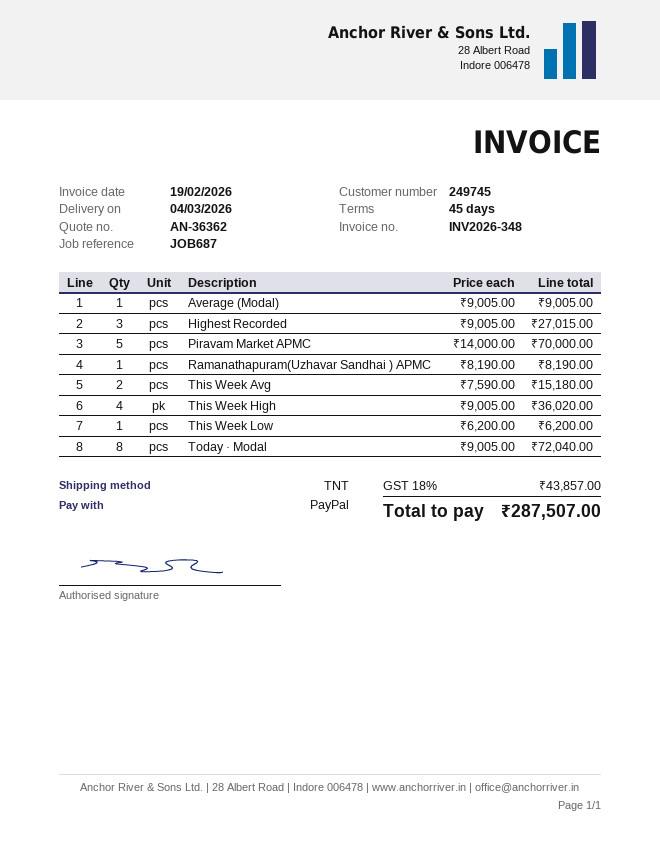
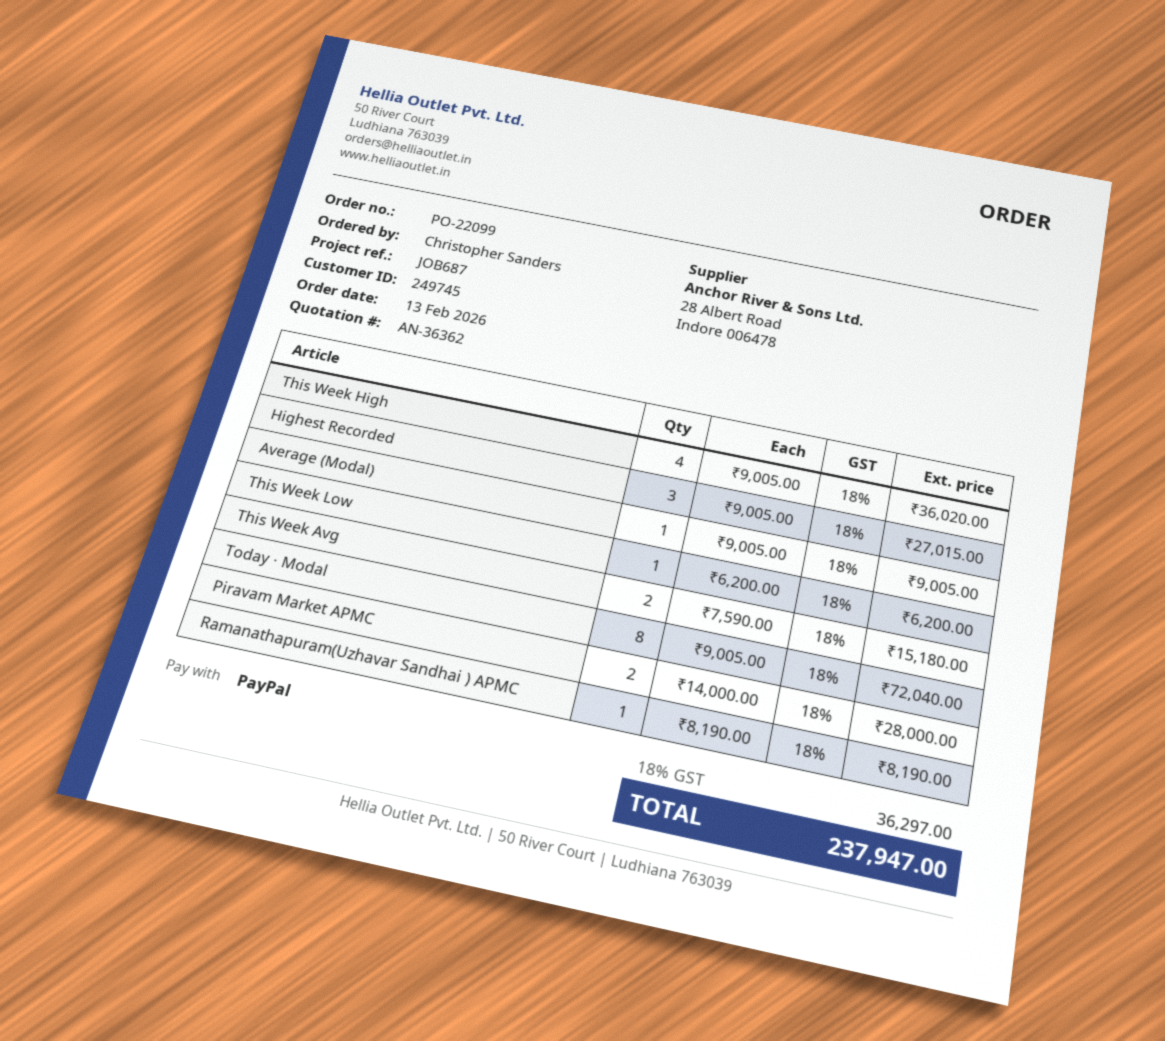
Piravam Market APMC: 5 x 14000.00 = 70000.00 -> 2 x 14000.00 = 28000.00
tax: 18% = 43857.00 -> 18% = 36297.00
total: 287507.00 -> 237947.00

